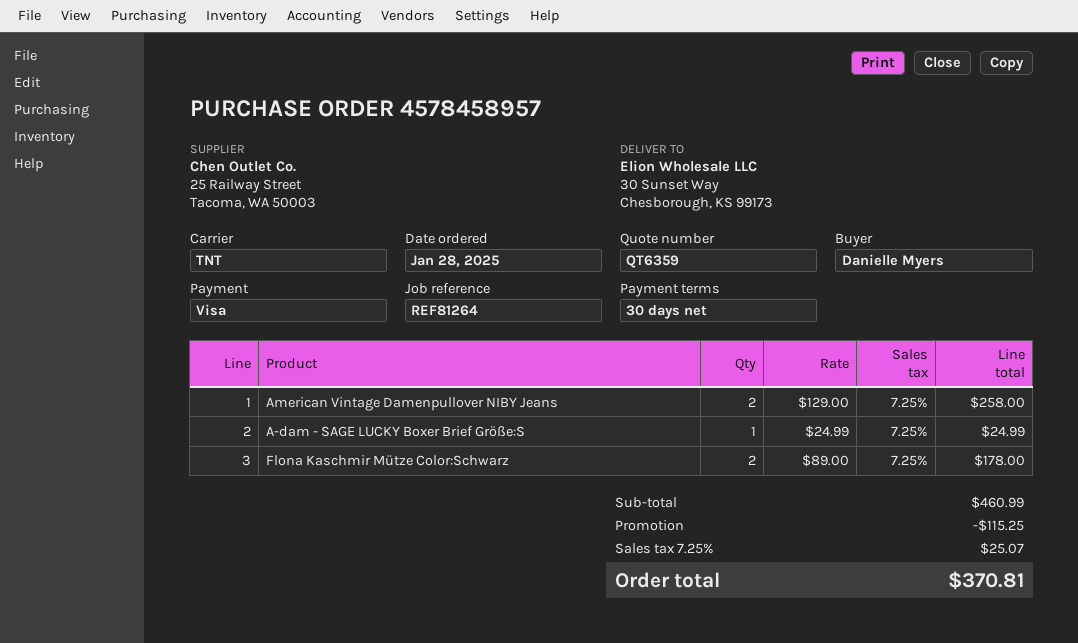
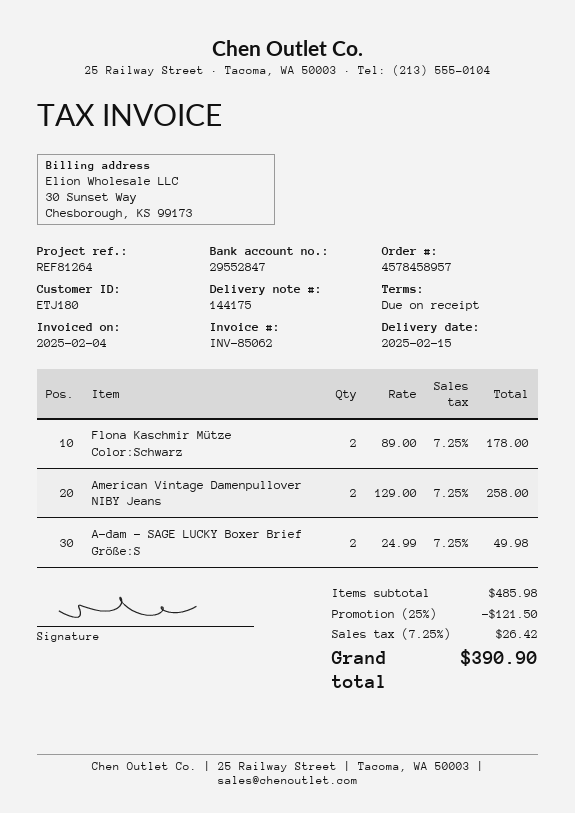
payment terms: 30 days -> on receipt
A-dam - SAGE LUCKY Boxer Brief Größe:S: 1 x 24.99 = 24.99 -> 2 x 24.99 = 49.98
subtotal: 460.99 -> 485.98
discount: 115.25 -> 121.50
tax: 7.25% = 25.07 -> 7.25% = 26.42
total: 370.81 -> 390.90

